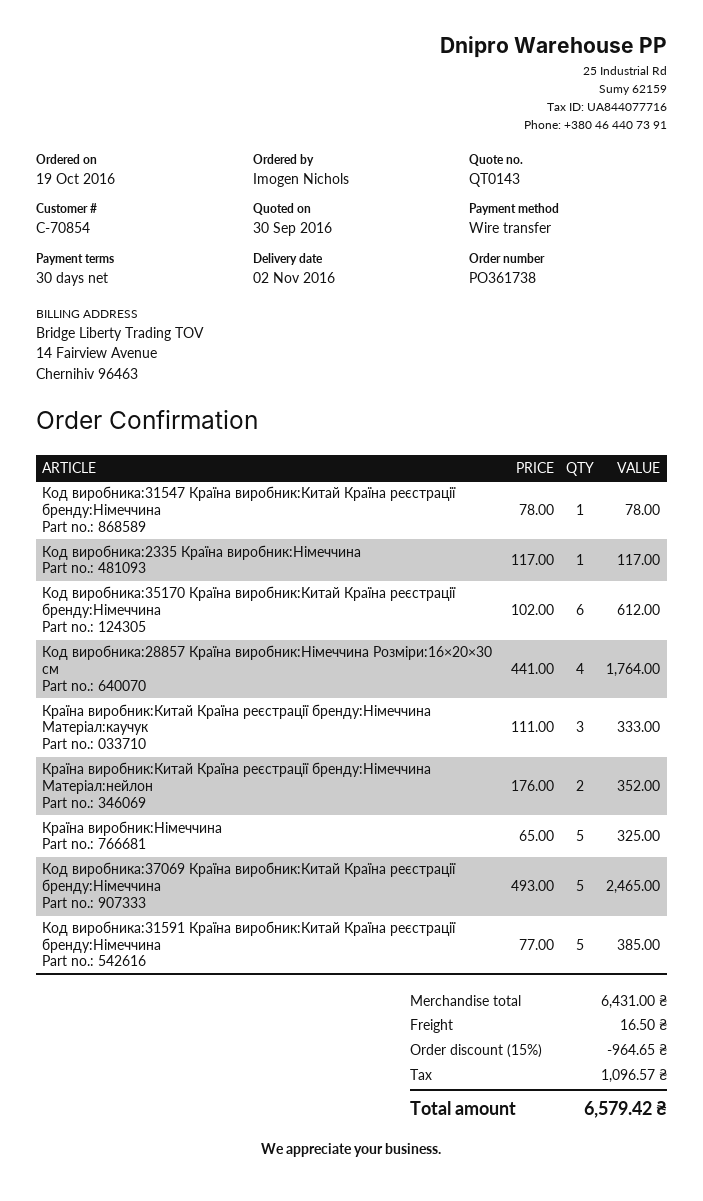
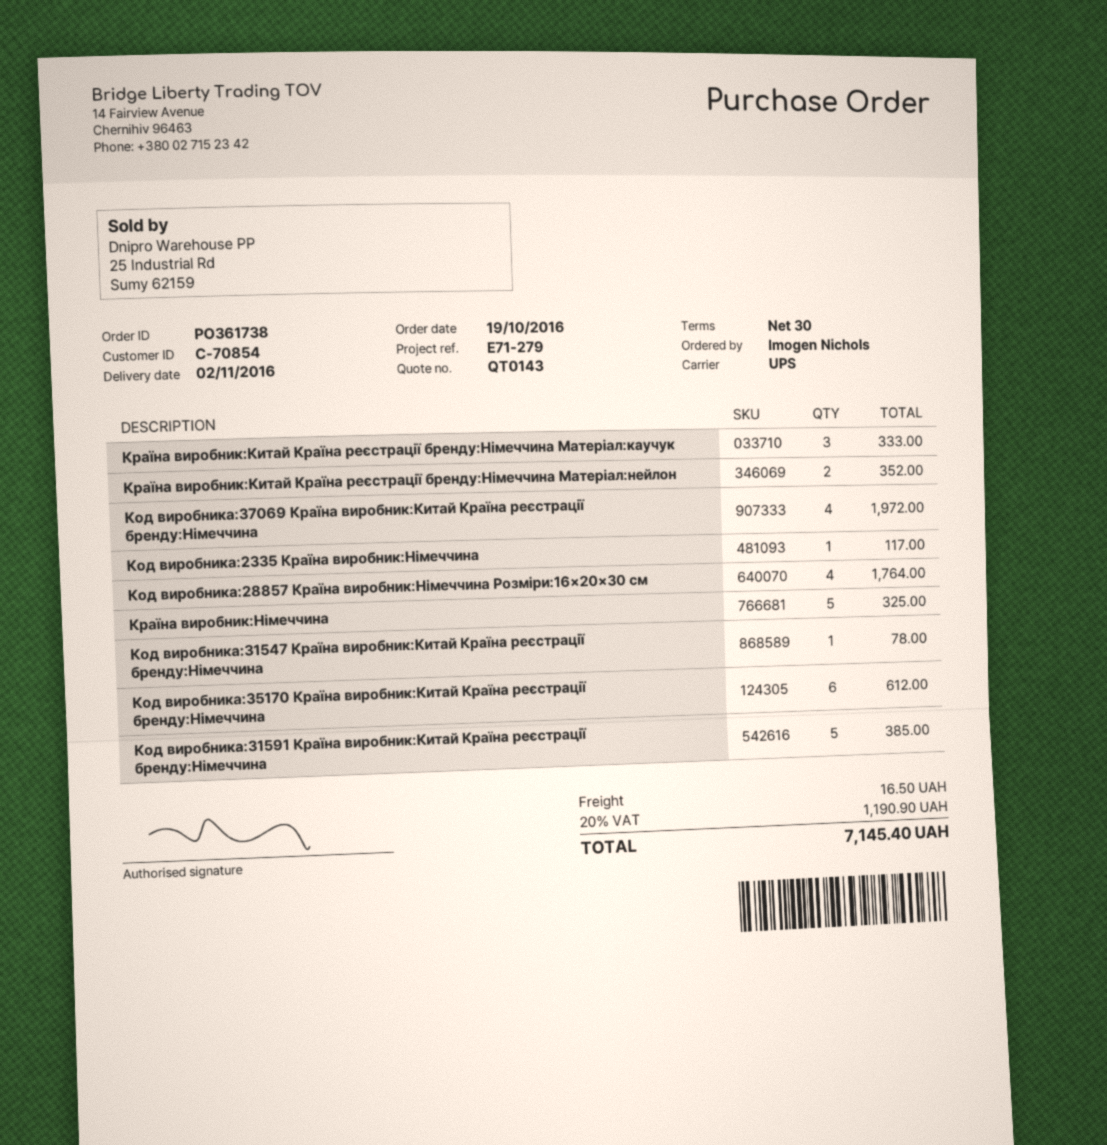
Код виробника:37069 Країна виробник:Китай Країна реєстрації бренду:Німеччина: 5 for 2465.00 -> 4 for 1972.00
discount: 15% = 964.65 -> none
tax: 1096.57 -> 1190.90
total: 6579.42 -> 7145.40

